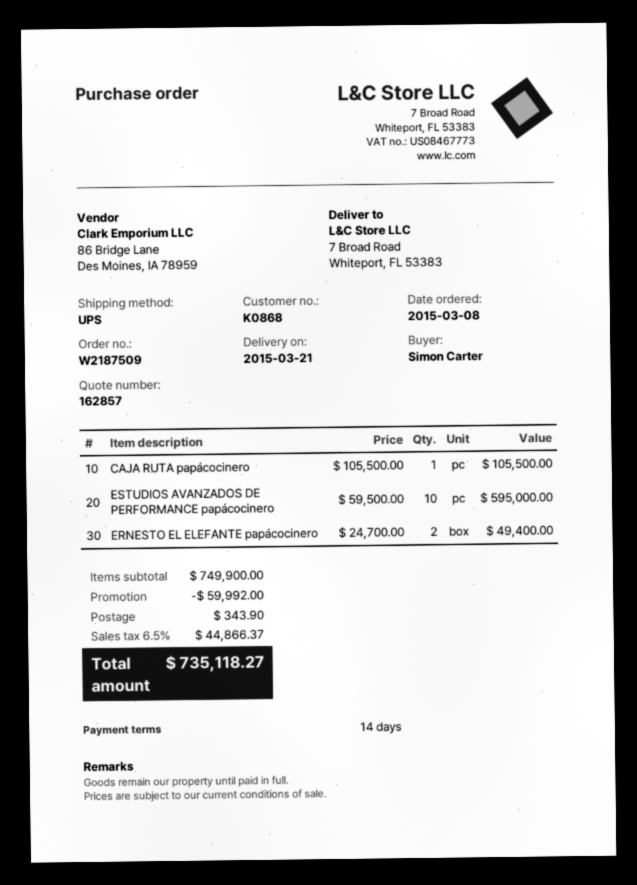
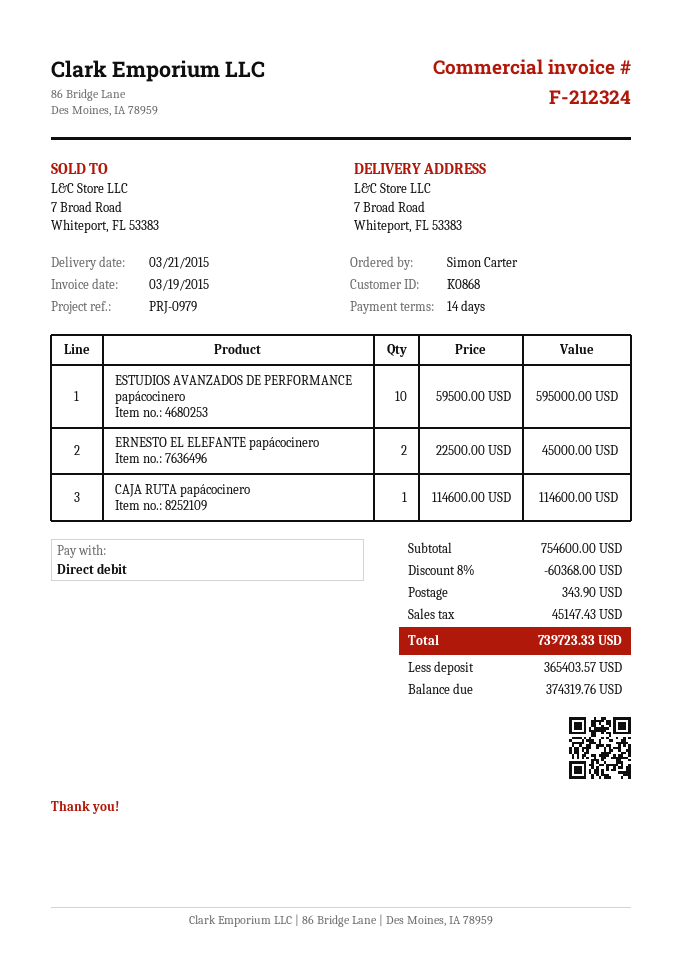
CAJA RUTA papácocinero: 1 x 105500.00 = 105500.00 -> 1 x 114600.00 = 114600.00
ERNESTO EL ELEFANTE papácocinero: 2 x 24700.00 = 49400.00 -> 2 x 22500.00 = 45000.00
subtotal: 749900.00 -> 754600.00
discount: 59992.00 -> 60368.00
tax: 44866.37 -> 45147.43
total: 735118.27 -> 739723.33

